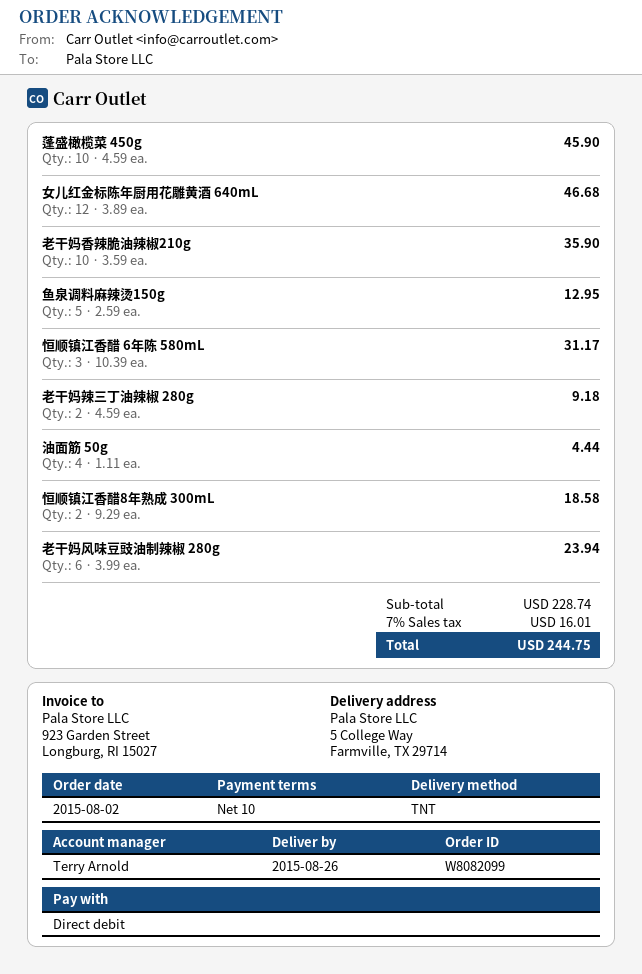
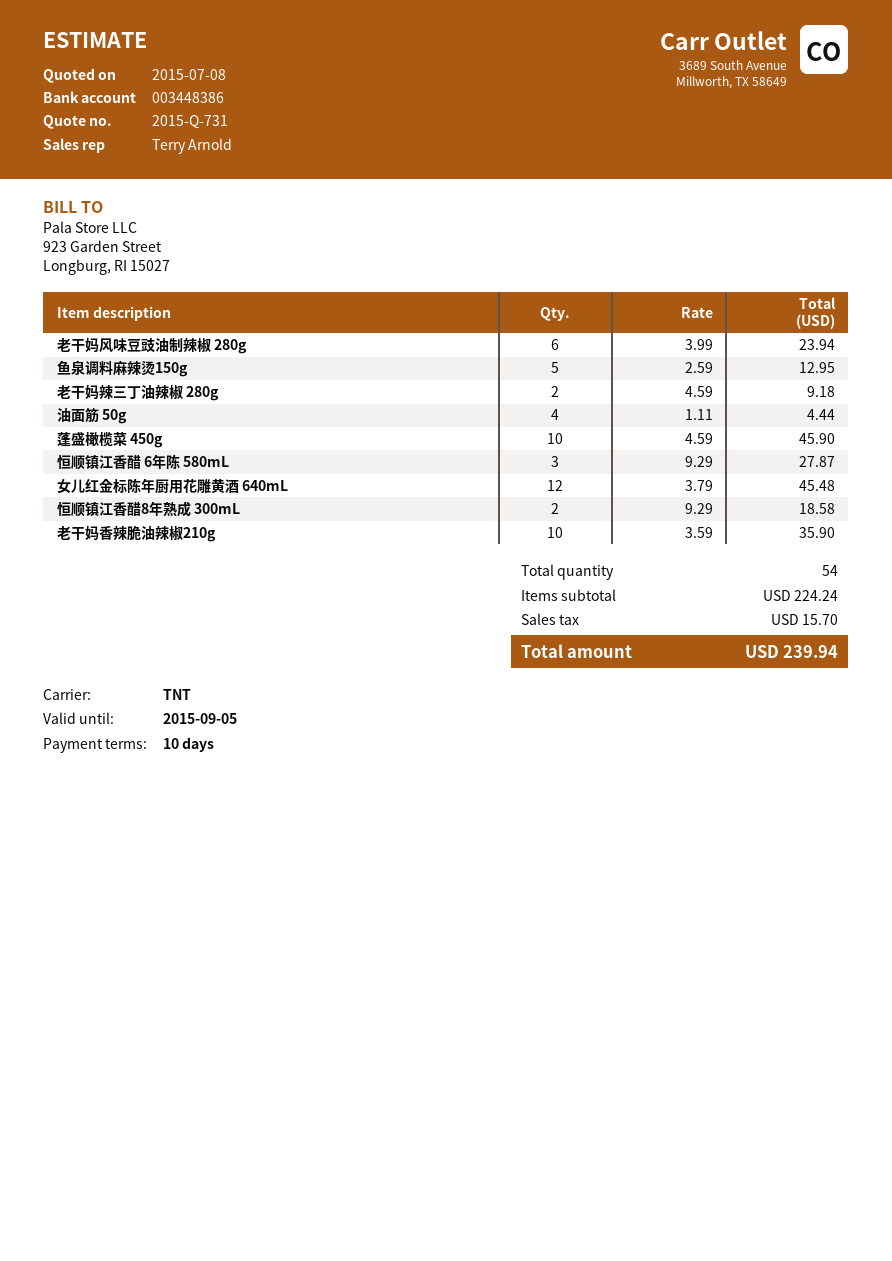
女儿红金标陈年厨用花雕黄酒 640mL: 12 x 3.89 = 46.68 -> 12 x 3.79 = 45.48
恒顺镇江香醋 6年陈 580mL: 3 x 10.39 = 31.17 -> 3 x 9.29 = 27.87
subtotal: 228.74 -> 224.24
tax: 16.01 -> 15.70
total: 244.75 -> 239.94

